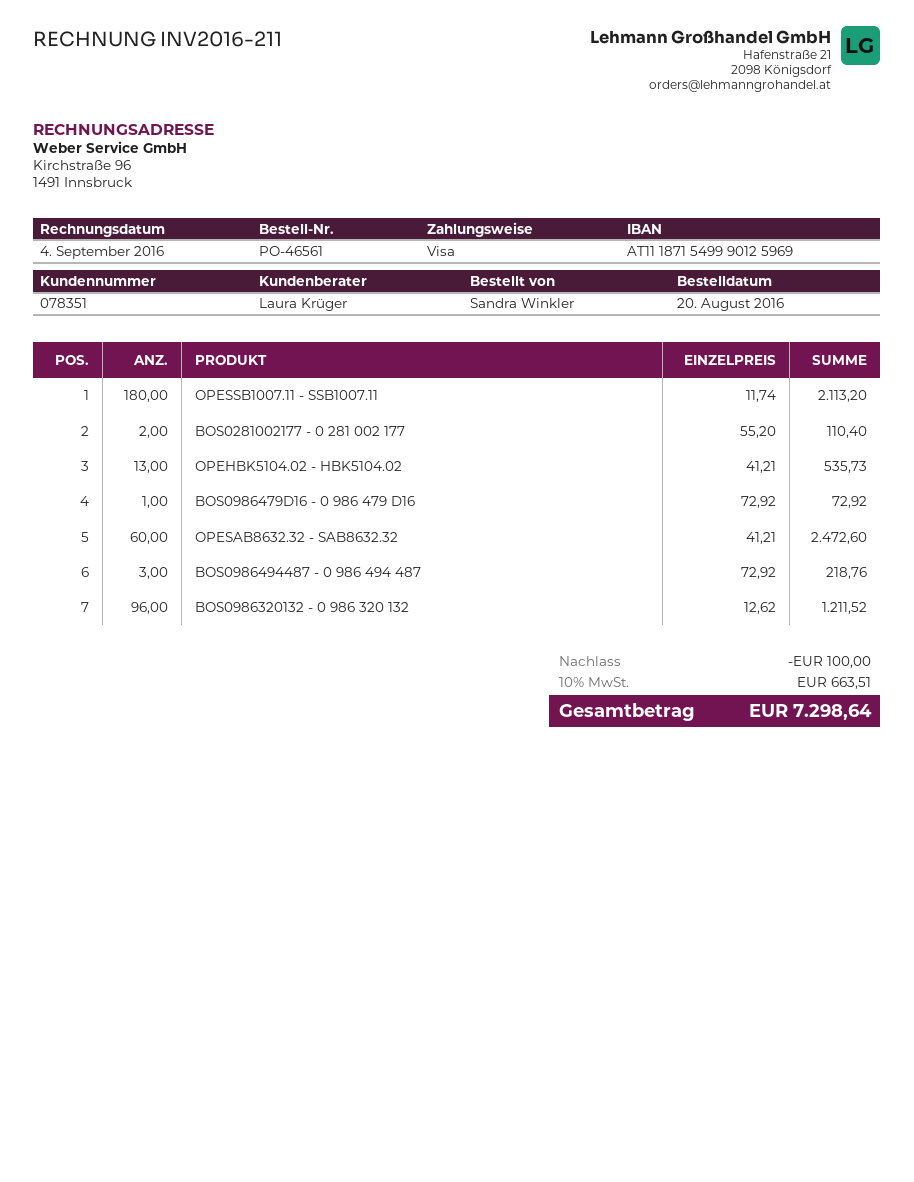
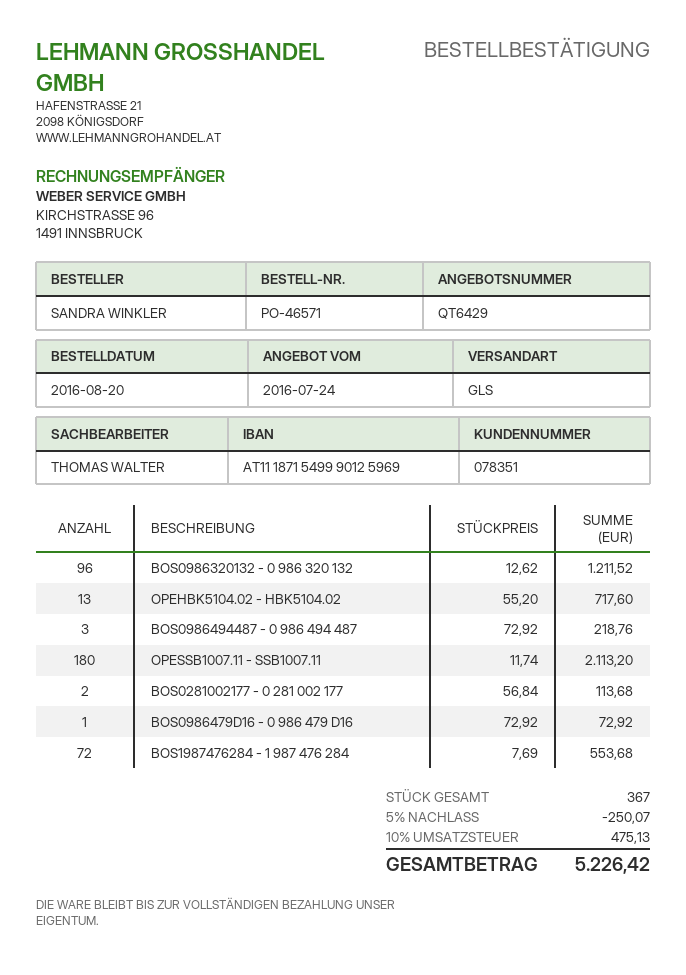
order number: PO-46561 -> PO-46571
sales rep: Laura Krüger -> THOMAS WALTER
BOS0281002177 - 0 281 002 177: 2 x 55.20 = 110.40 -> 2 x 56.84 = 113.68
OPEHBK5104.02 - HBK5104.02: 13 x 41.21 = 535.73 -> 13 x 55.20 = 717.60
OPESAB8632.32 - SAB8632.32: 60 x 41.21 = 2472.60 -> none
BOS1987476284 - 1 987 476 284: none -> 72 x 7.69 = 553.68
discount: 100.00 -> 250.07
tax: 10% = 663.51 -> 10% = 475.13
total: 7298.64 -> 5226.42

